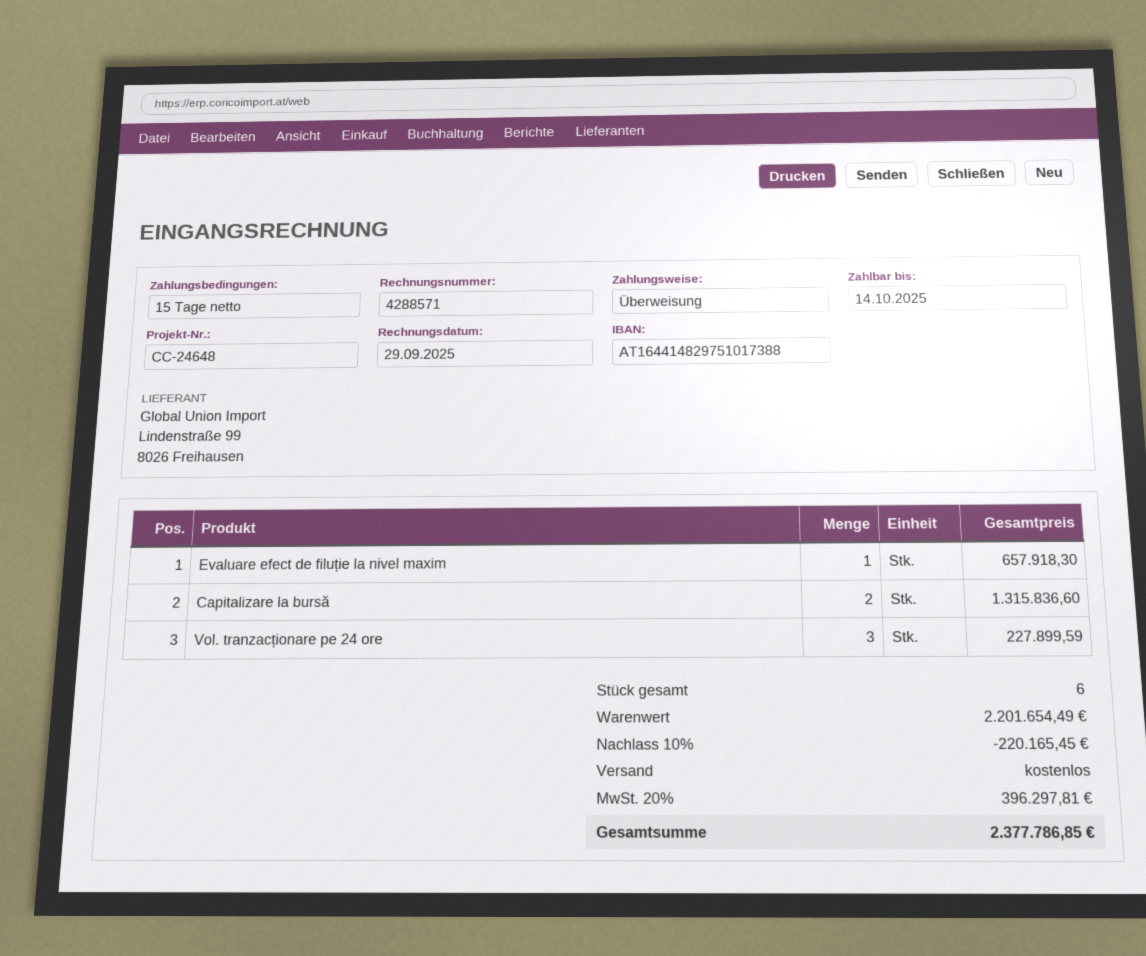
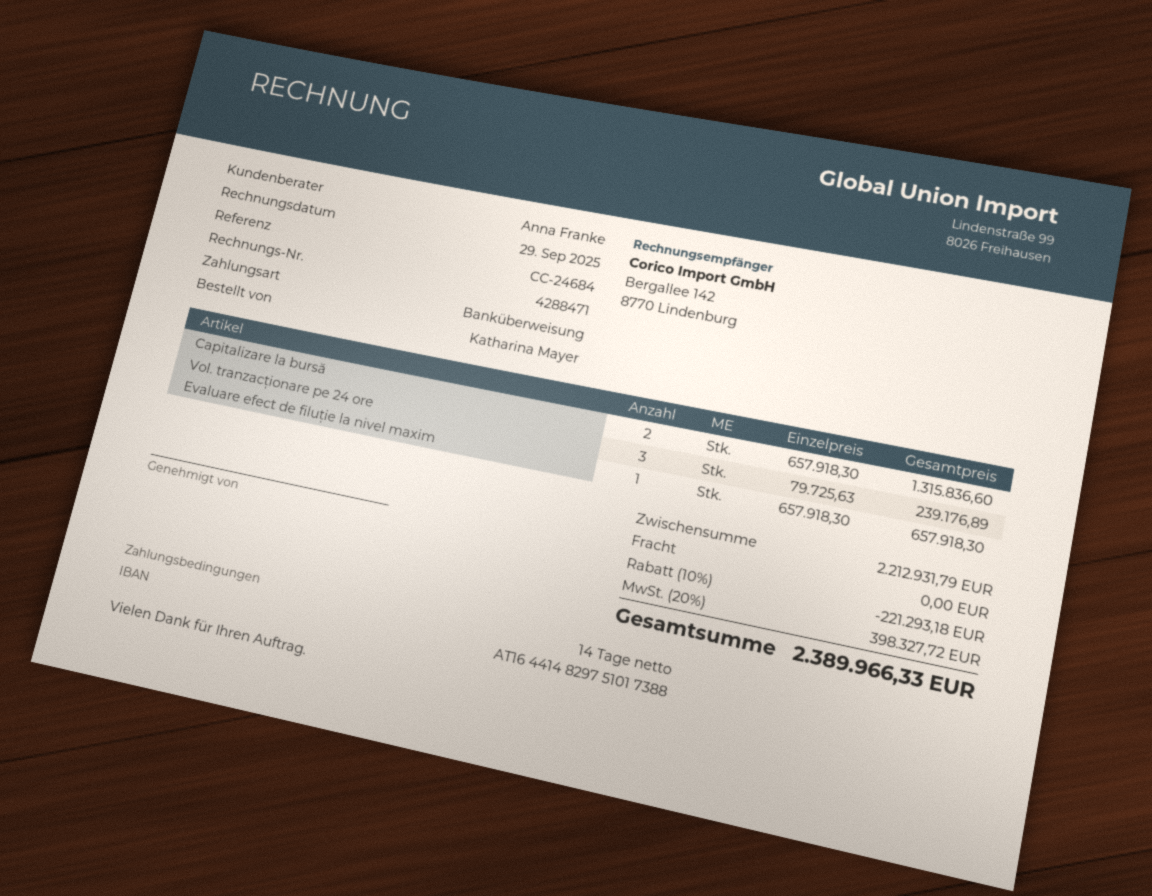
invoice number: 4288571 -> 4288471
payment terms: 15 days -> 14 days
reference: CC-24648 -> CC-24684
Vol. tranzacționare pe 24 ore: 3 for 227899.59 -> 3 for 239176.89
subtotal: 2201654.49 -> 2212931.79
discount: 10% = 220165.45 -> 10% = 221293.18
tax: 20% = 396297.81 -> 20% = 398327.72
total: 2377786.85 -> 2389966.33

